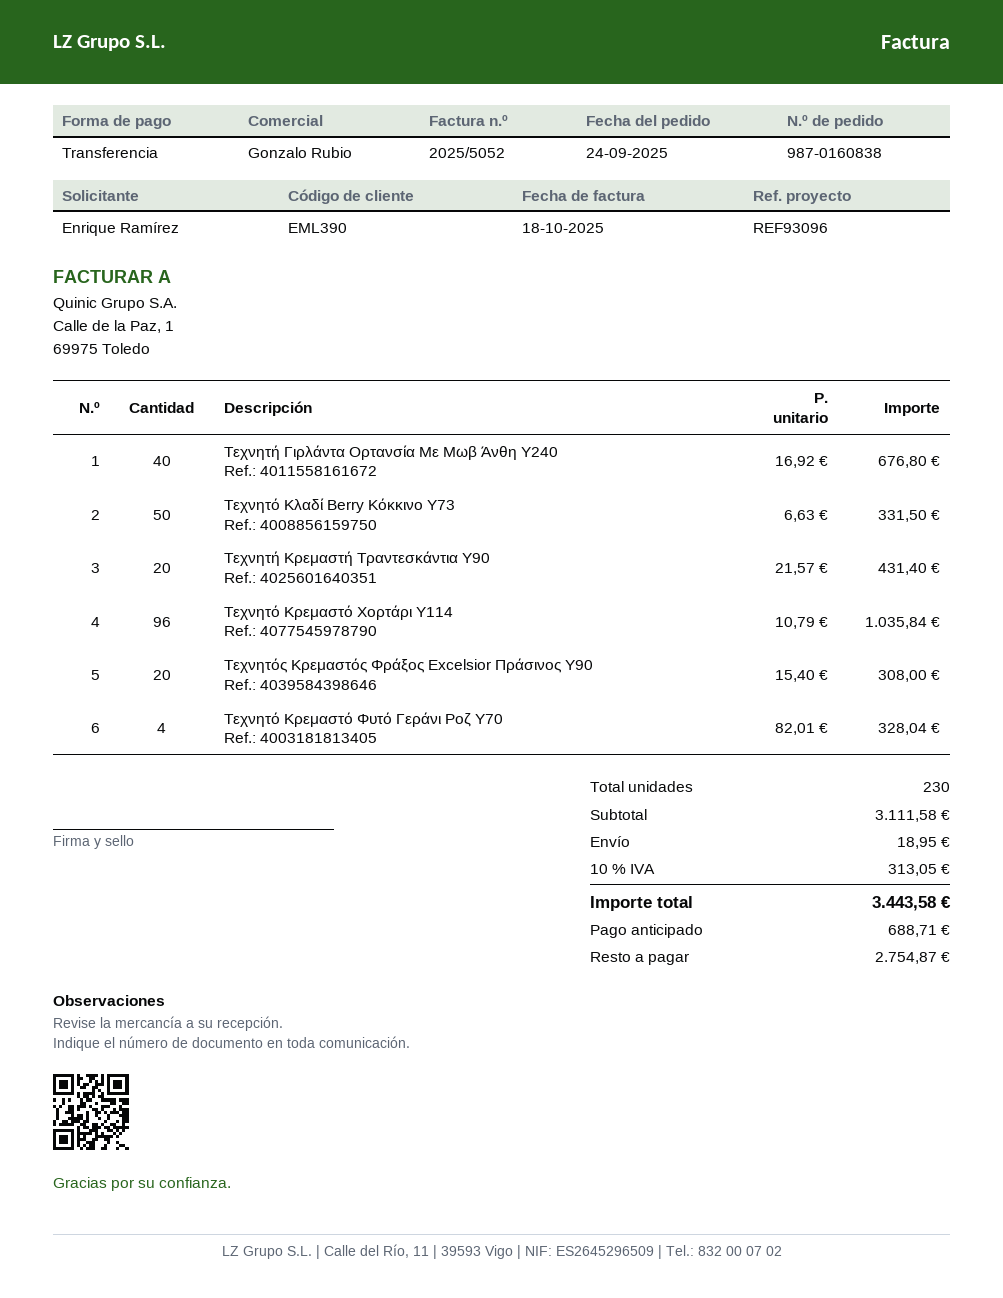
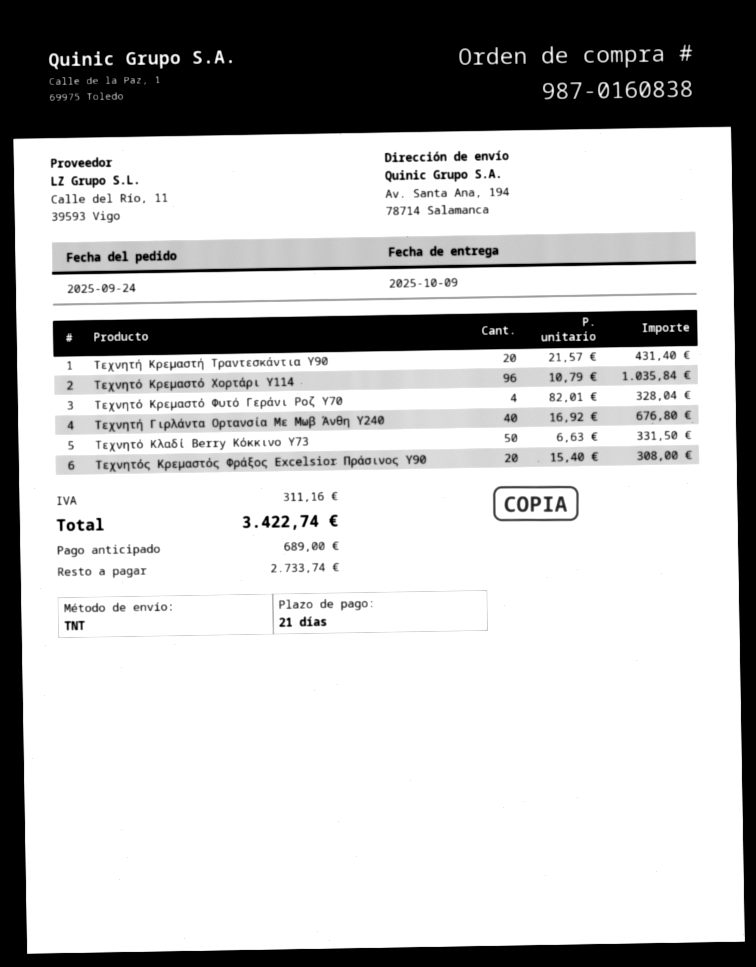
shipping: 18.95 -> none
tax: 313.05 -> 311.16
total: 3443.58 -> 3422.74
deposit: 688.71 -> 689.00
balance: 2754.87 -> 2733.74

